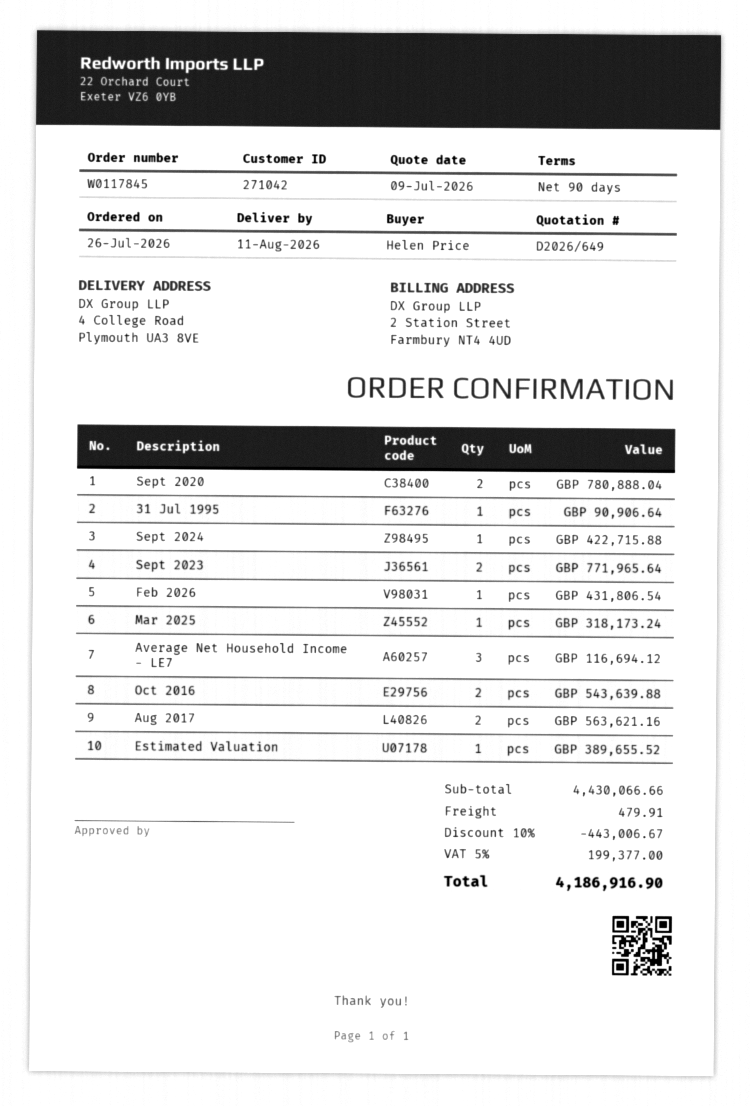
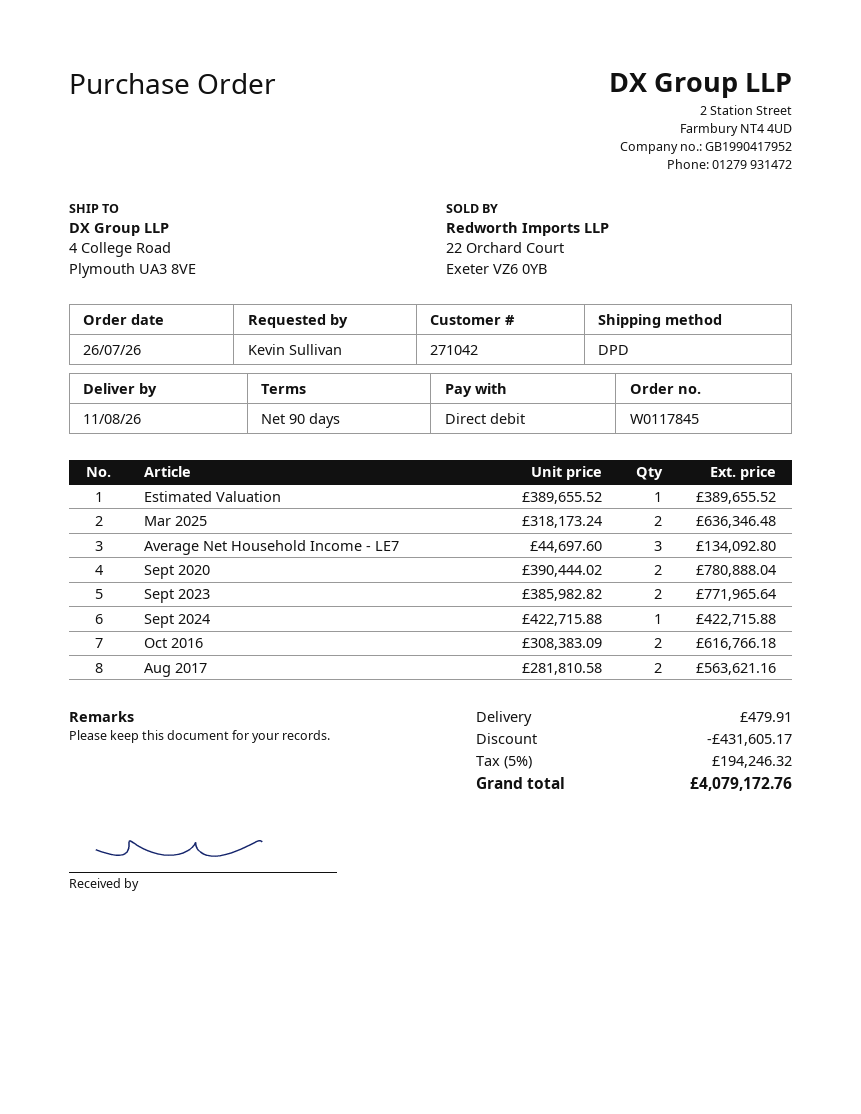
ordered by: Helen Price -> Kevin Sullivan
31 Jul 1995: 1 for 90906.64 -> none
Feb 2026: 1 for 431806.54 -> none
Mar 2025: 1 for 318173.24 -> 2 for 636346.48
Average Net Household Income - LE7: 3 for 116694.12 -> 3 for 134092.80
Oct 2016: 2 for 543639.88 -> 2 for 616766.18
discount: 443006.67 -> 431605.17
tax: 5% = 199377.00 -> 5% = 194246.32
total: 4186916.90 -> 4079172.76

